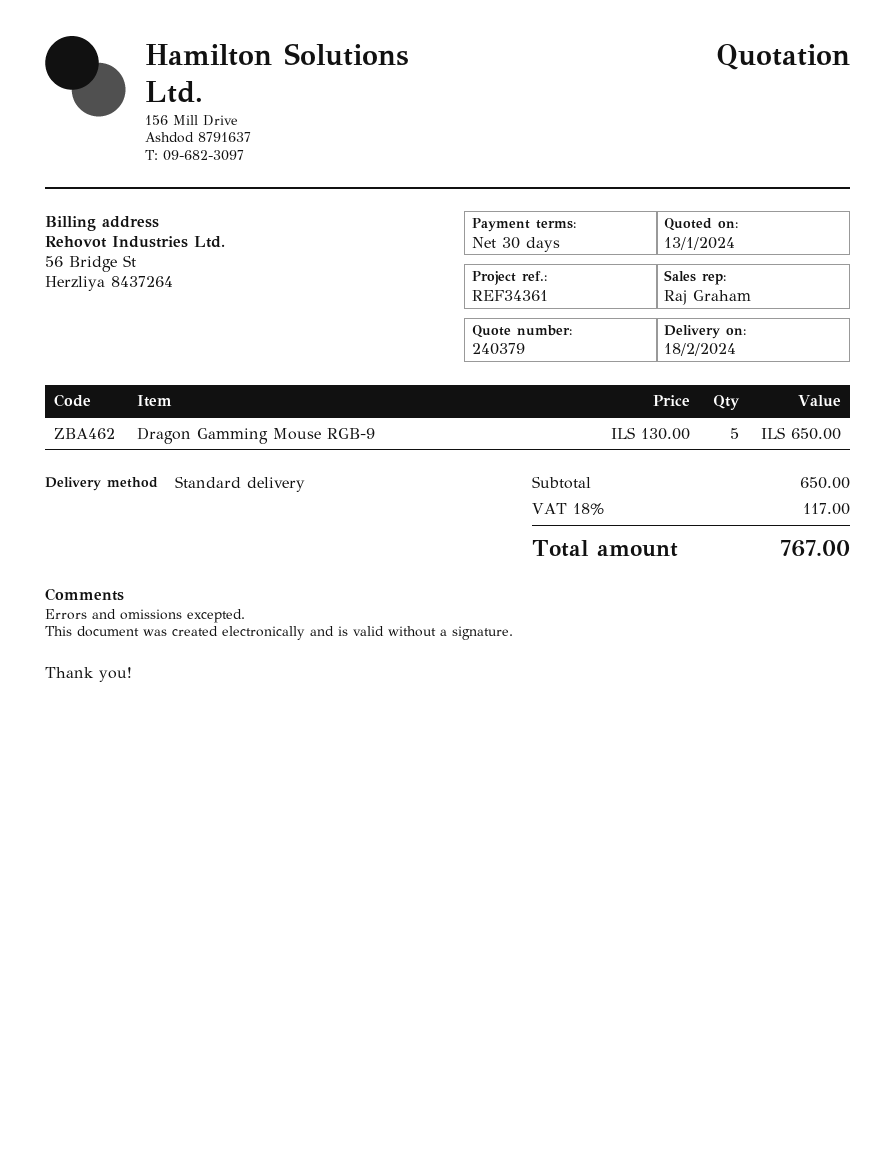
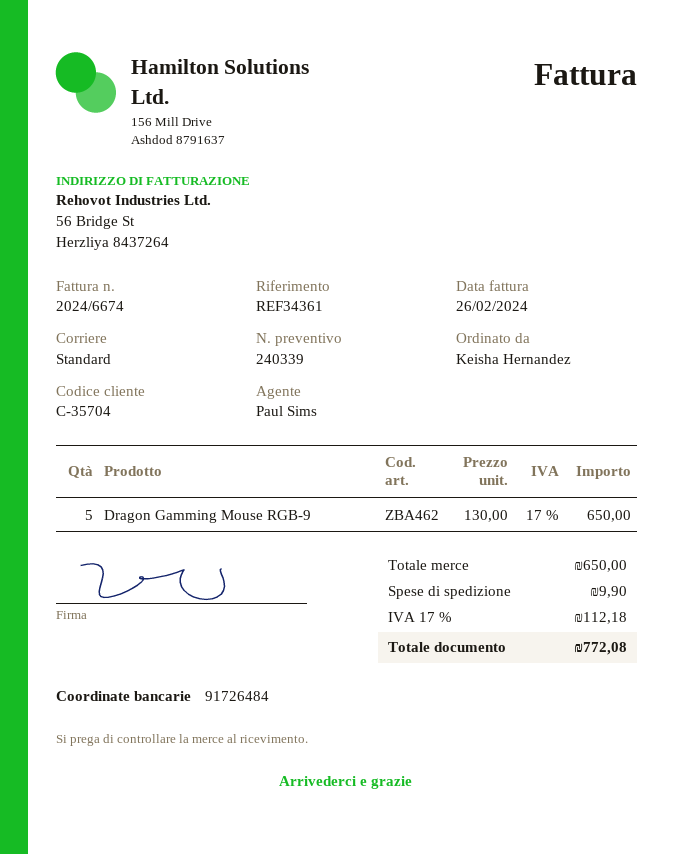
quote number: 240379 -> 240339
sales rep: Raj Graham -> Paul Sims
shipping: none -> 9.90
tax: 18% = 117.00 -> 17% = 112.18
total: 767.00 -> 772.08

